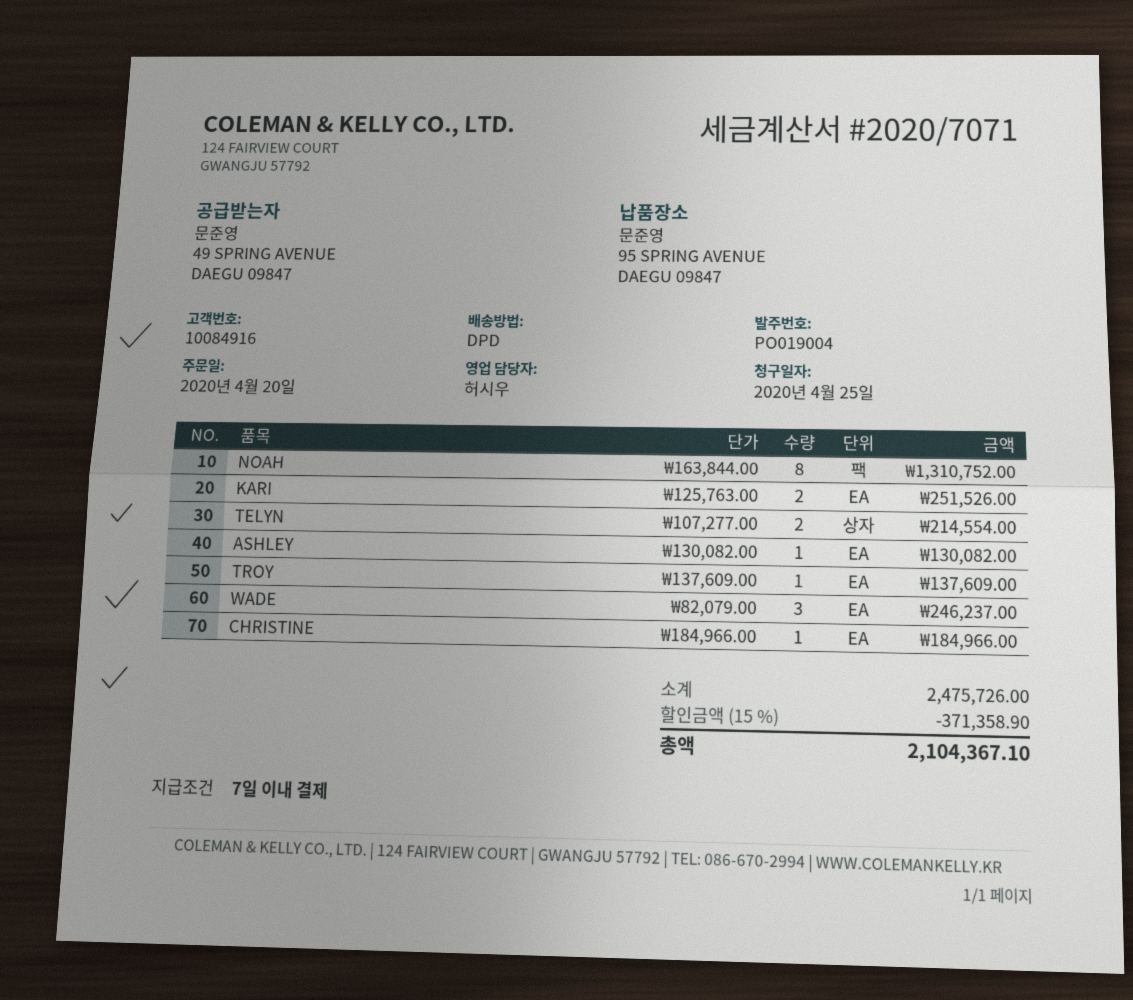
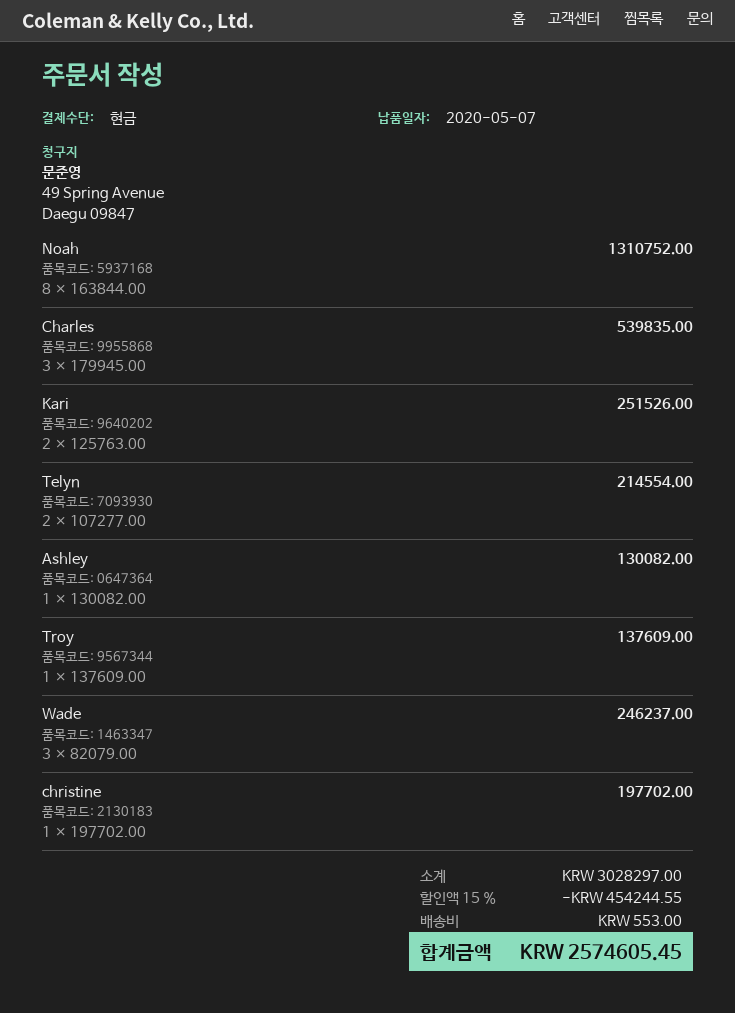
CHRISTINE: 1 x 184966.00 = 184966.00 -> 1 x 197702.00 = 197702.00
Charles: none -> 3 x 179945.00 = 539835.00
subtotal: 2475726.00 -> 3028297.00
discount: 15% = 371358.90 -> 15% = 454244.55
shipping: none -> 553.00
total: 2104367.10 -> 2574605.45

